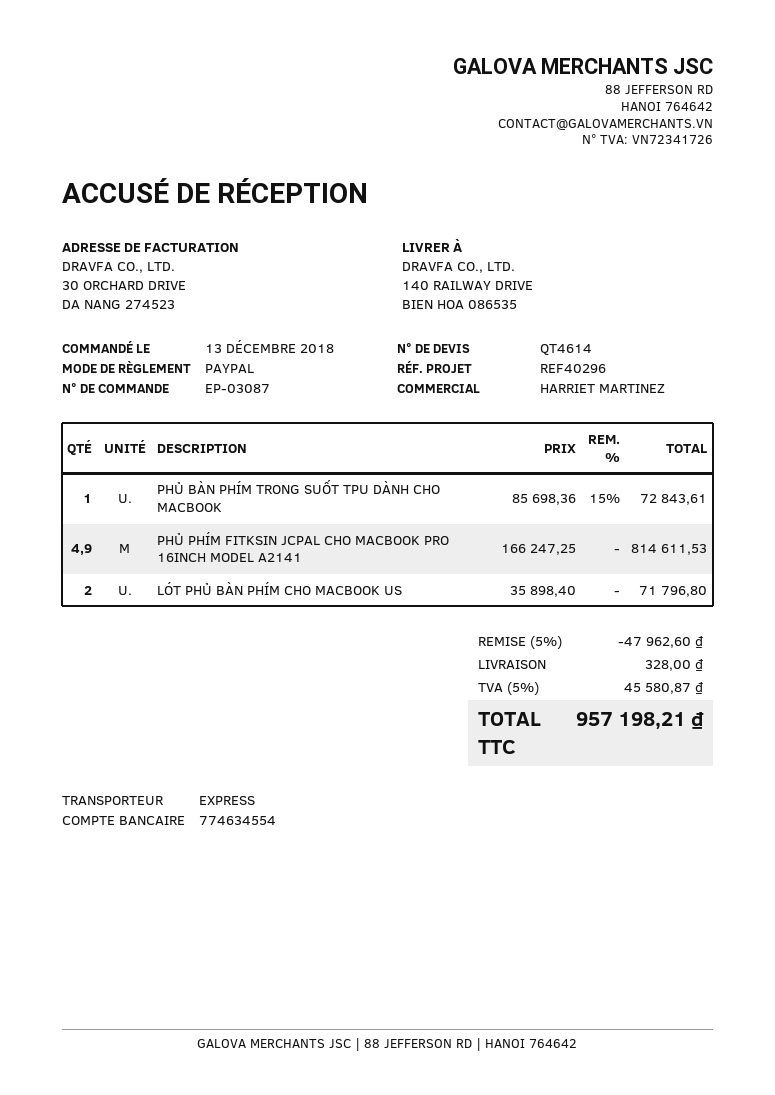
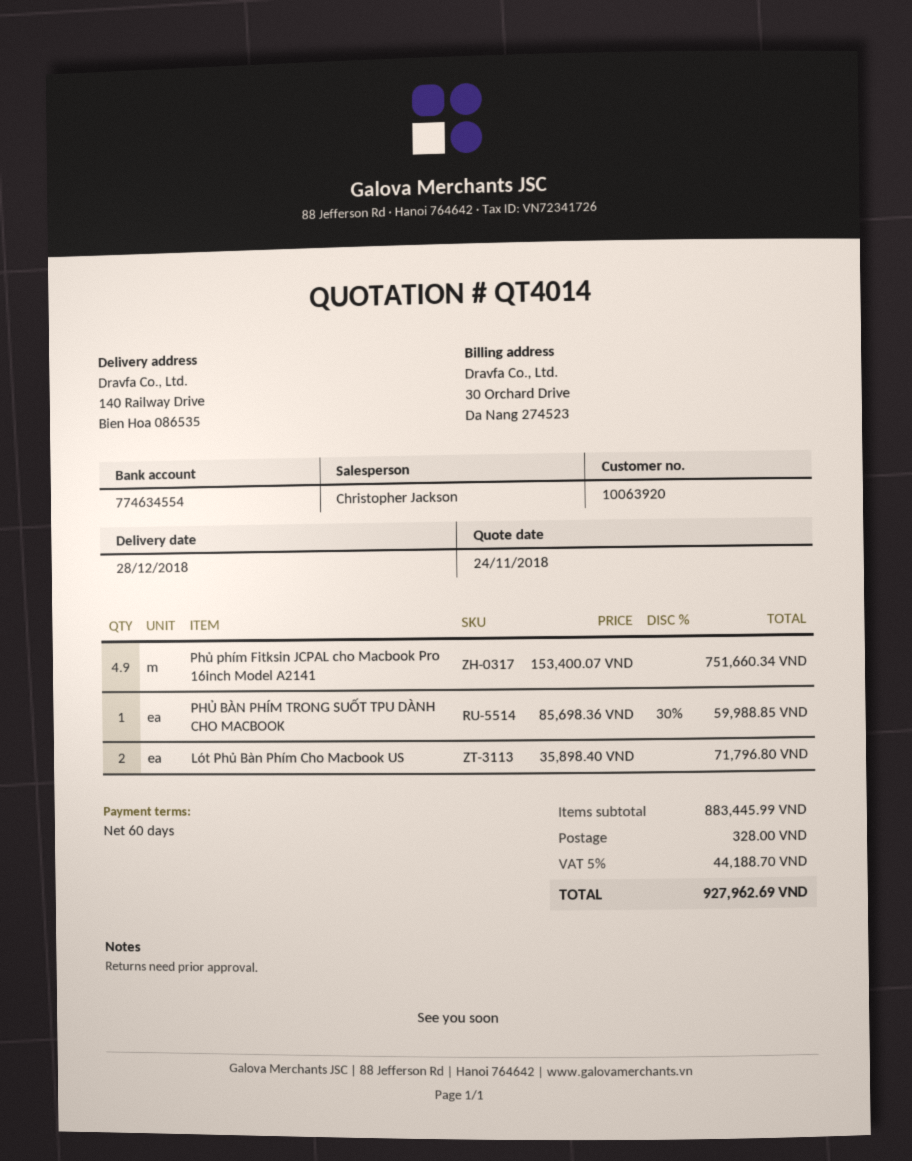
quote number: QT4614 -> QT4014
sales rep: HARRIET MARTINEZ -> Christopher Jackson
PHỦ BÀN PHÍM TRONG SUỐT TPU DÀNH CHO MACBOOK: 1 x 85698.36 - 15% = 72843.61 -> 1 x 85698.36 - 30% = 59988.85
PHỦ PHÍM FITKSIN JCPAL CHO MACBOOK PRO 16INCH MODEL A2141: 4.9 x 166247.25 = 814611.53 -> 4.9 x 153400.07 = 751660.34
discount: 5% = 47962.60 -> none
tax: 5% = 45580.87 -> 5% = 44188.70
total: 957198.21 -> 927962.69

